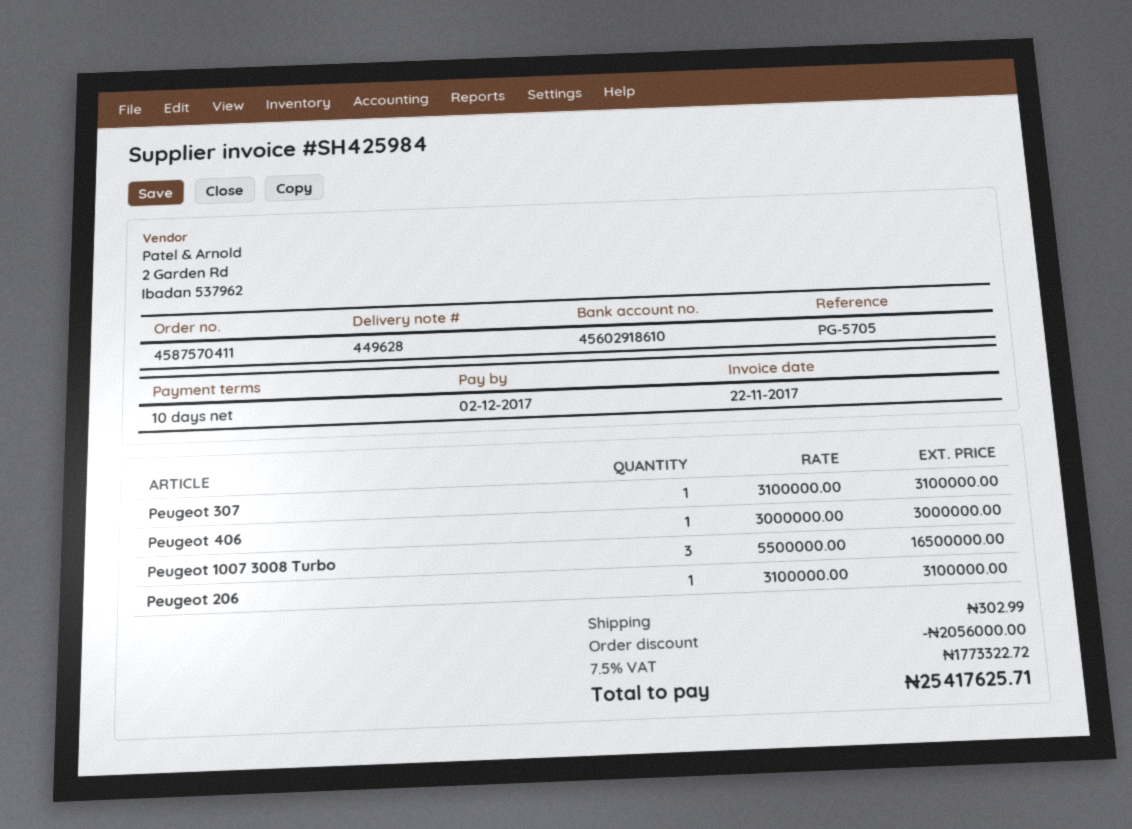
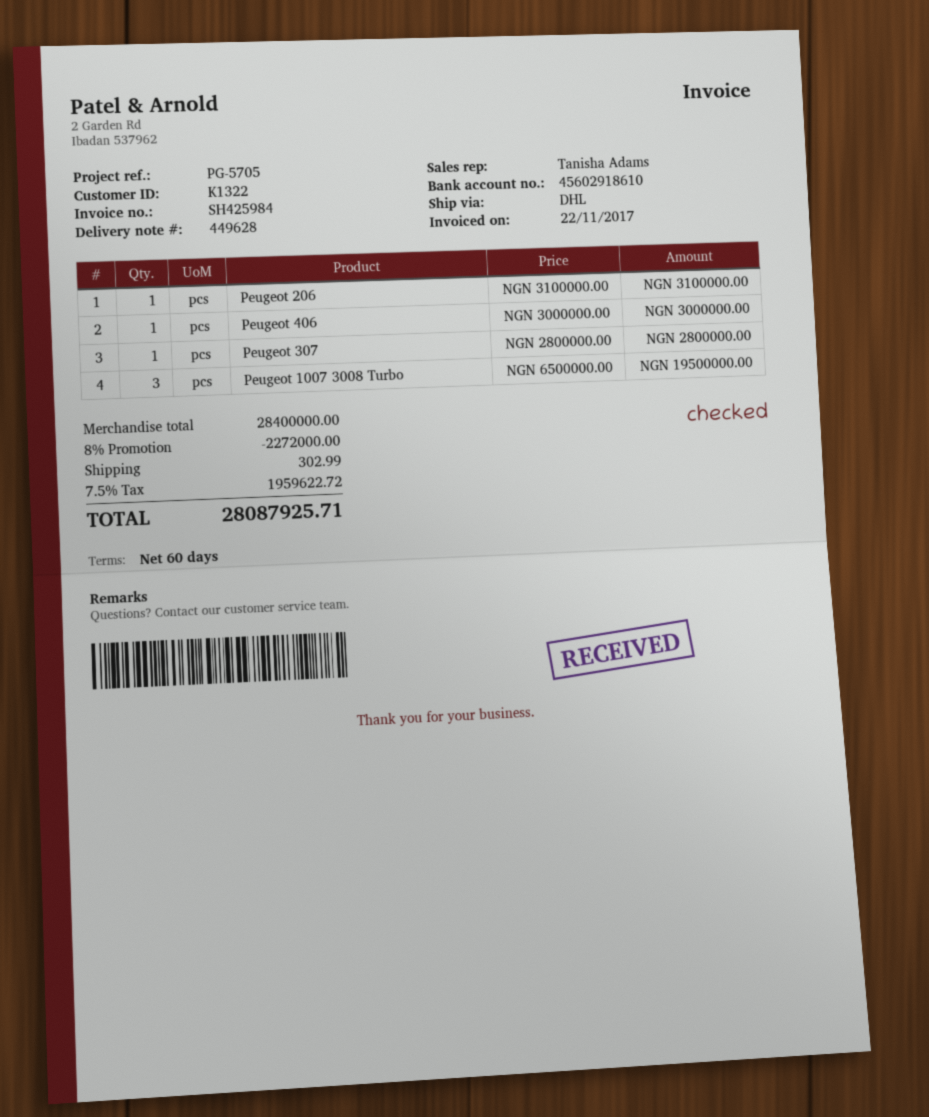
payment terms: 10 days -> 60 days
Peugeot 307: 1 x 3100000.00 = 3100000.00 -> 1 x 2800000.00 = 2800000.00
Peugeot 1007 3008 Turbo: 3 x 5500000.00 = 16500000.00 -> 3 x 6500000.00 = 19500000.00
discount: 2056000.00 -> 2272000.00
tax: 7.5% = 1773322.72 -> 7.5% = 1959622.72
total: 25417625.71 -> 28087925.71

